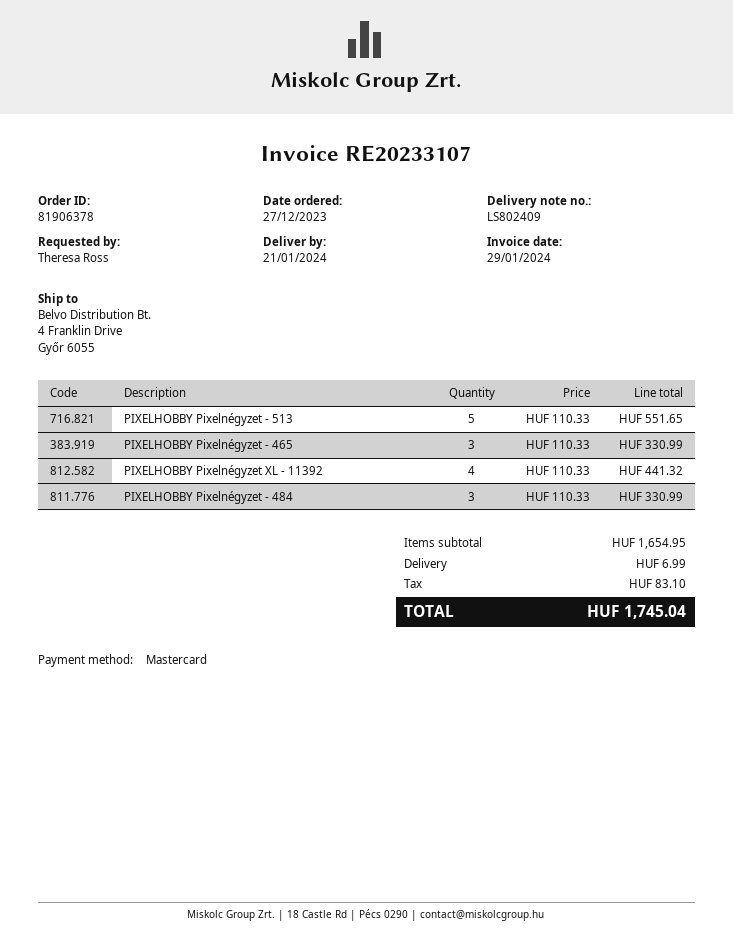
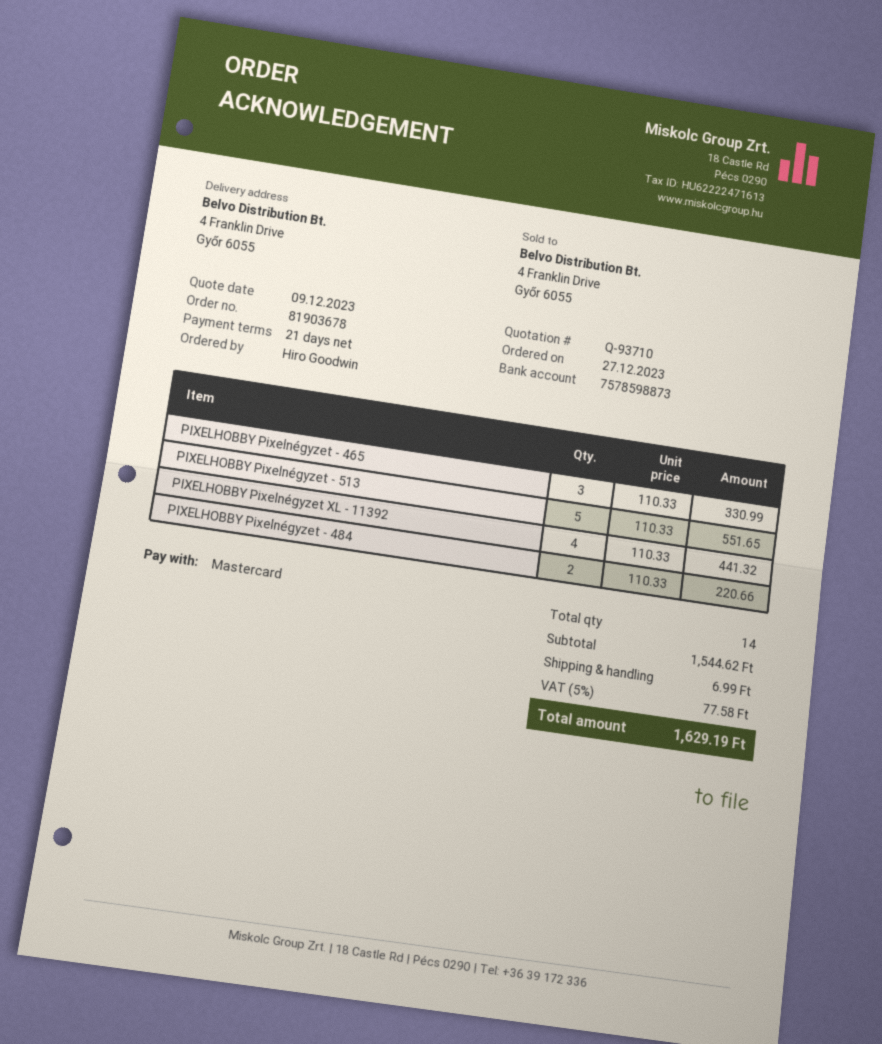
order number: 81906378 -> 81903678
ordered by: Theresa Ross -> Hiro Goodwin
PIXELHOBBY Pixelnégyzet - 484: 3 x 110.33 = 330.99 -> 2 x 110.33 = 220.66
subtotal: 1654.95 -> 1544.62
tax: 83.10 -> 77.58
total: 1745.04 -> 1629.19

